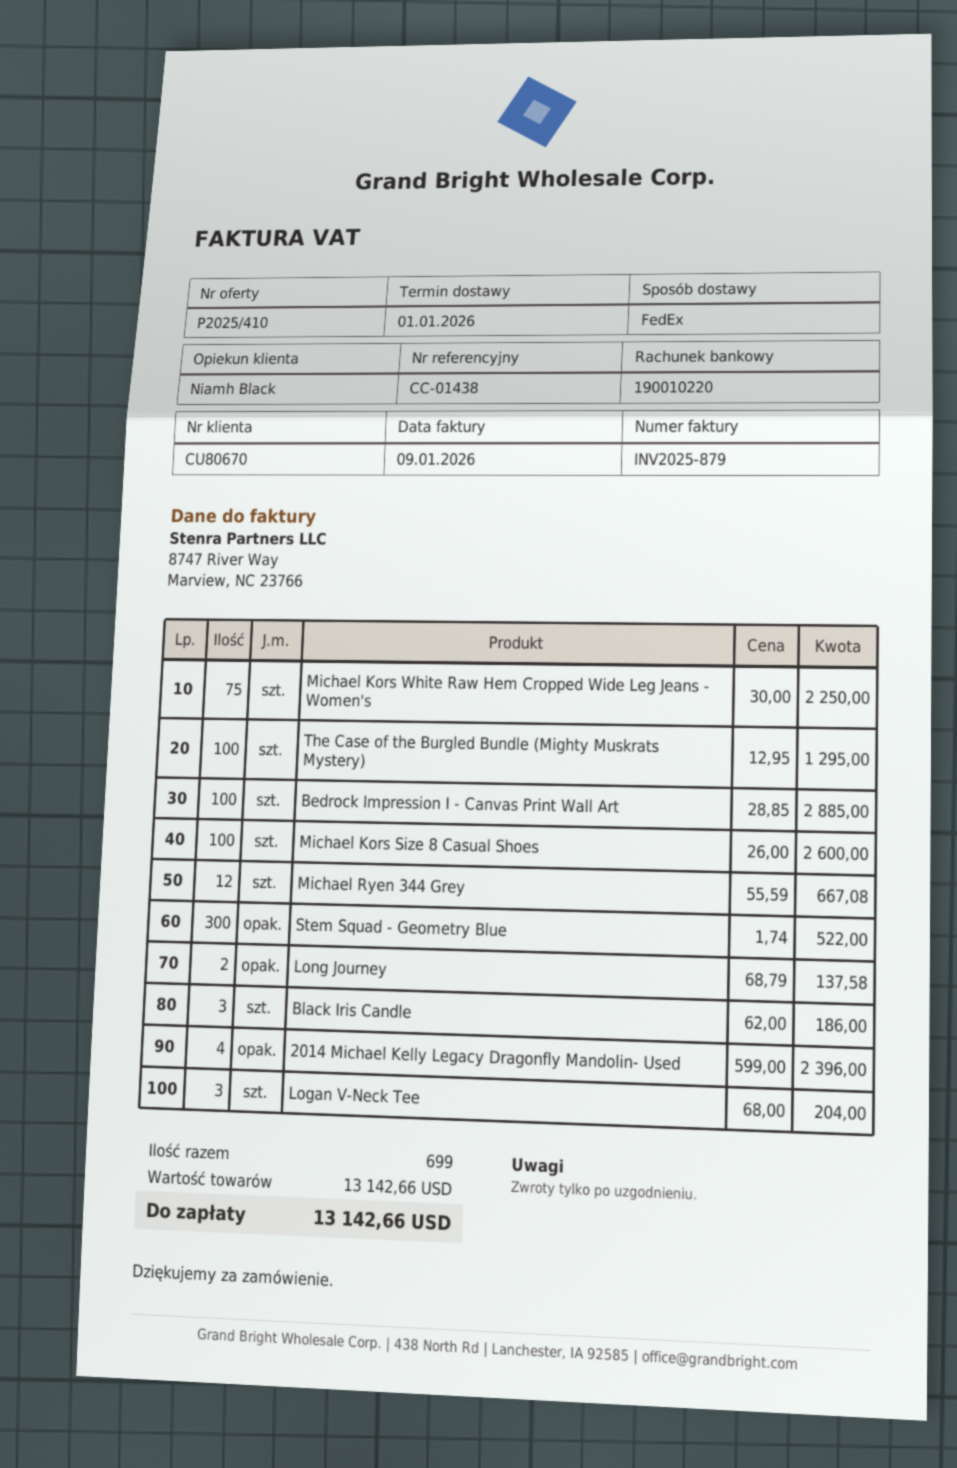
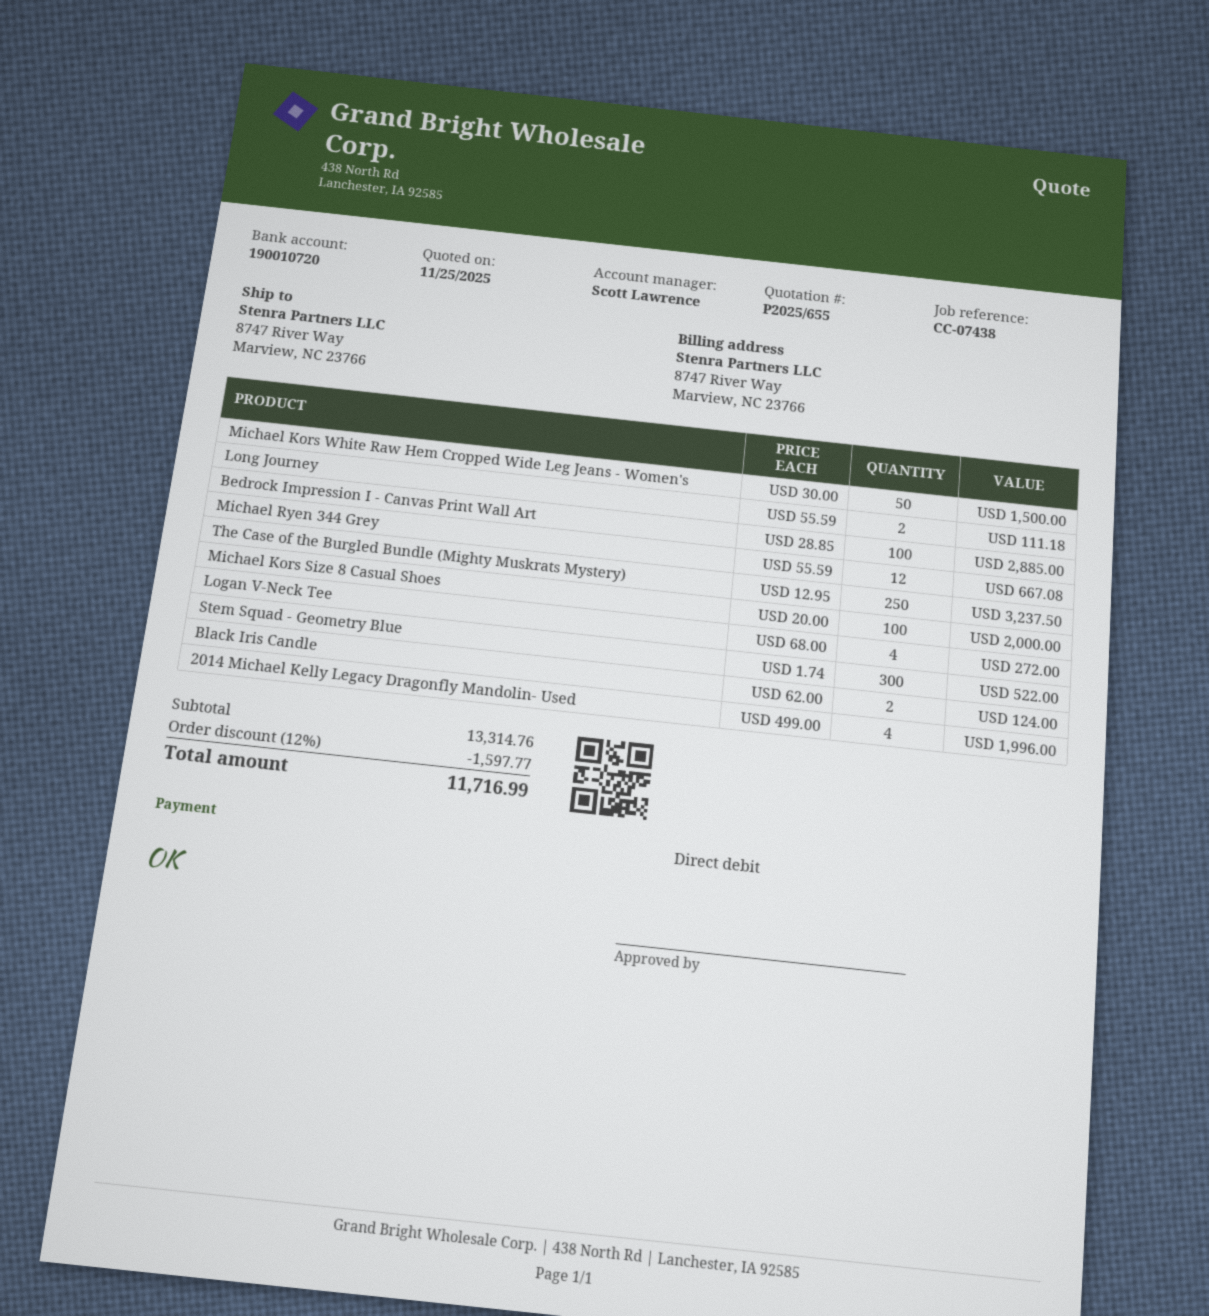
quote number: P2025/410 -> P2025/655
reference: CC-01438 -> CC-07438
sales rep: Niamh Black -> Scott Lawrence
bank account: 190010220 -> 190010720
Michael Kors White Raw Hem Cropped Wide Leg Jeans - Women's: 75 x 30.00 = 2250.00 -> 50 x 30.00 = 1500.00
The Case of the Burgled Bundle (Mighty Muskrats Mystery): 100 x 12.95 = 1295.00 -> 250 x 12.95 = 3237.50
Michael Kors Size 8 Casual Shoes: 100 x 26.00 = 2600.00 -> 100 x 20.00 = 2000.00
Long Journey: 2 x 68.79 = 137.58 -> 2 x 55.59 = 111.18
Black Iris Candle: 3 x 62.00 = 186.00 -> 2 x 62.00 = 124.00
2014 Michael Kelly Legacy Dragonfly Mandolin- Used: 4 x 599.00 = 2396.00 -> 4 x 499.00 = 1996.00
Logan V-Neck Tee: 3 x 68.00 = 204.00 -> 4 x 68.00 = 272.00
subtotal: 13142.66 -> 13314.76
discount: none -> 12% = 1597.77
total: 13142.66 -> 11716.99

